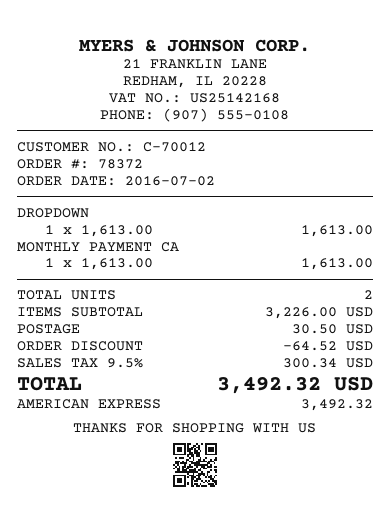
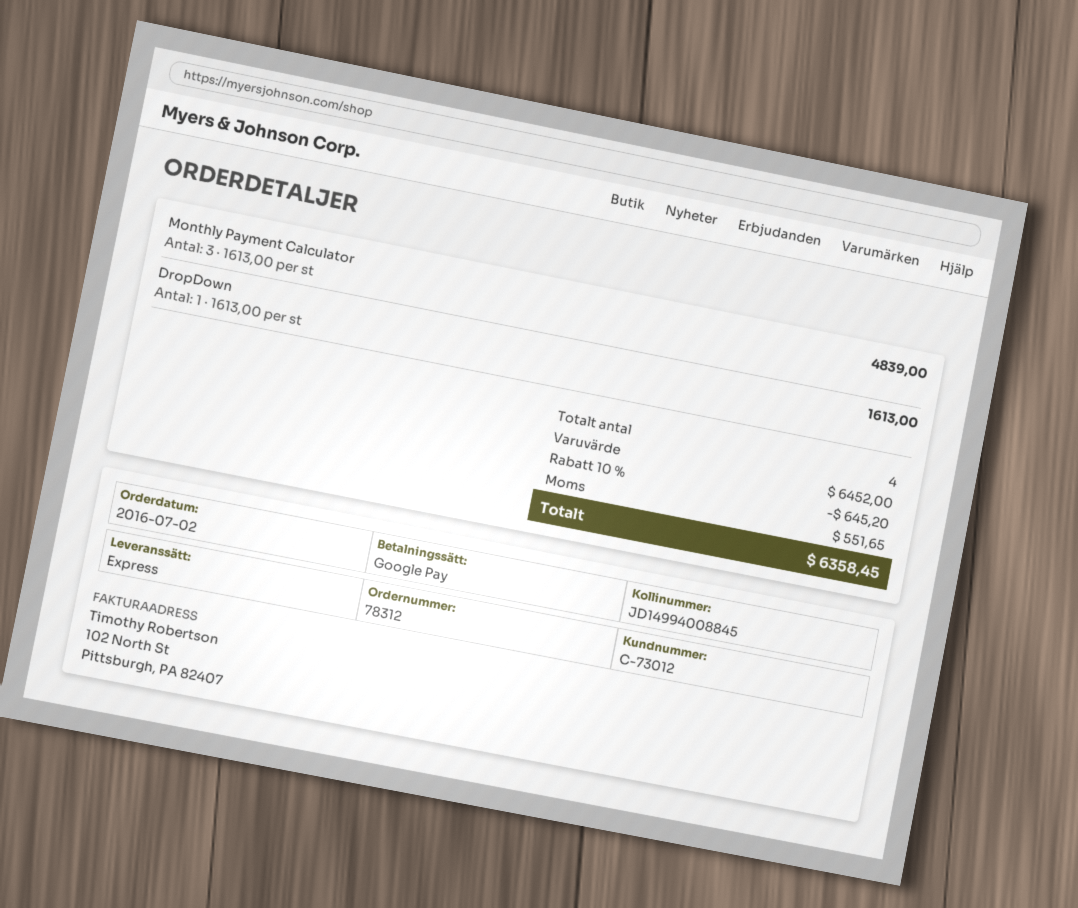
order number: 78372 -> 78312
customer number: C-70012 -> C-73012
payment method: American Express -> Google Pay
MONTHLY PAYMENT CA: 1 x 1613.00 = 1613.00 -> 3 x 1613.00 = 4839.00
total quantity: 2 -> 4
subtotal: 3226.00 -> 6452.00
discount: 64.52 -> 645.20
shipping: 30.50 -> none
tax: 300.34 -> 551.65
total: 3492.32 -> 6358.45

